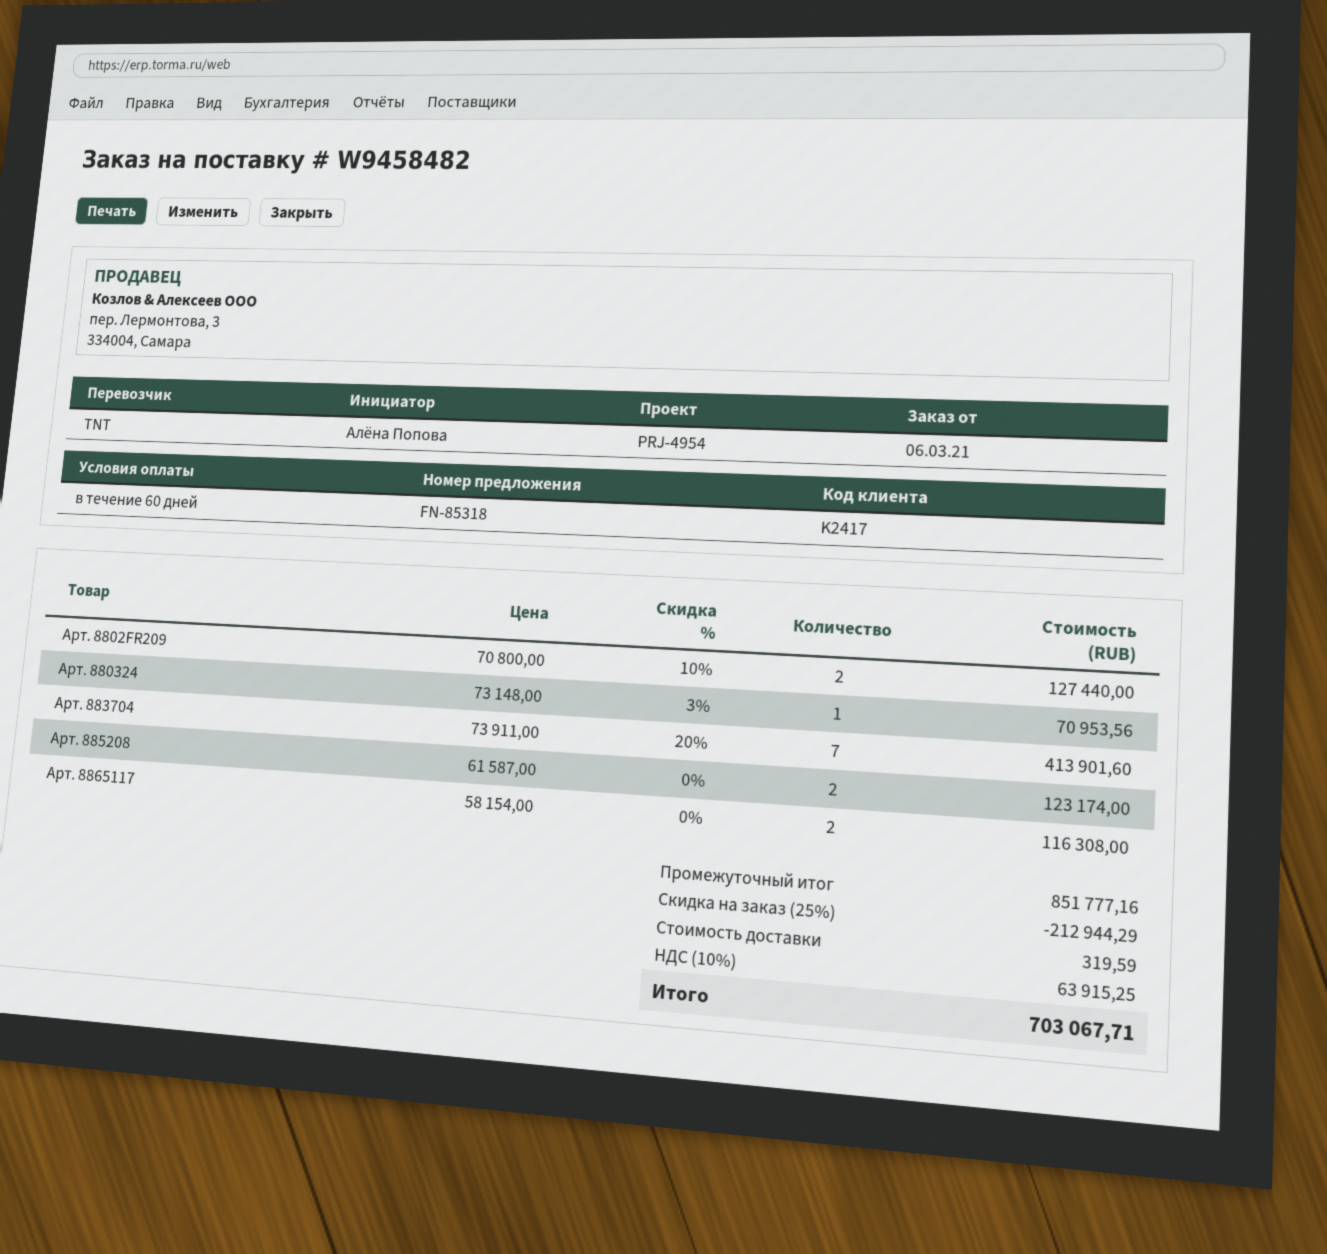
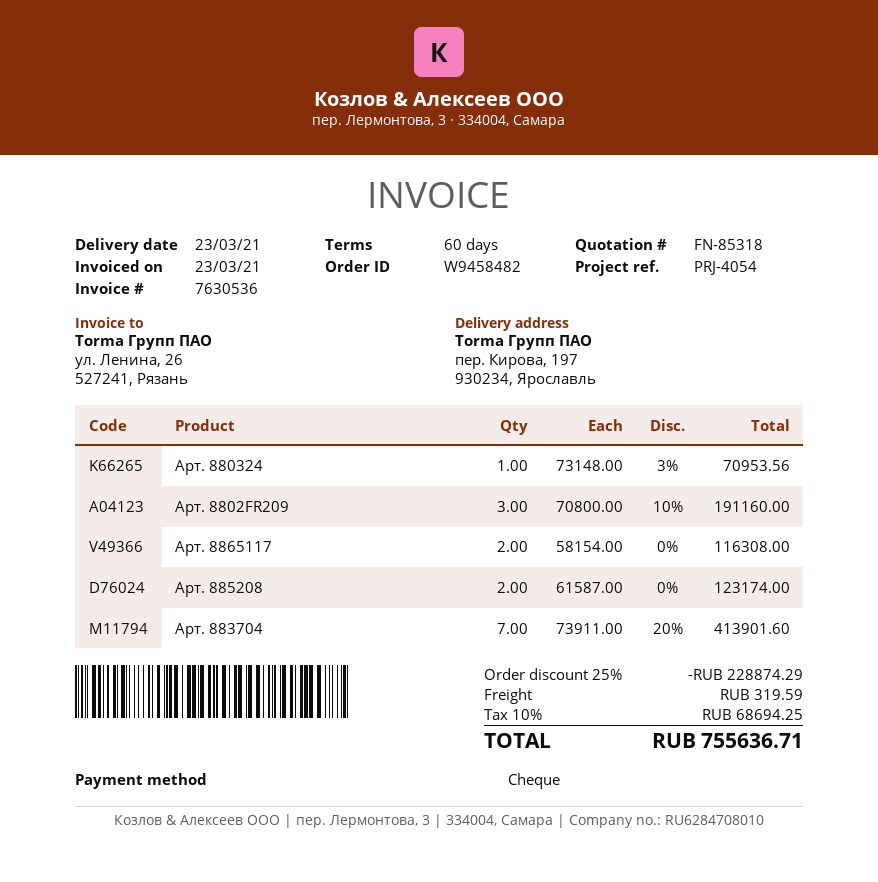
reference: PRJ-4954 -> PRJ-4054
Арт. 8802FR209: 2 x 70800.00 - 10% = 127440.00 -> 3 x 70800.00 - 10% = 191160.00
discount: 25% = 212944.29 -> 25% = 228874.29
tax: 10% = 63915.25 -> 10% = 68694.25
total: 703067.71 -> 755636.71

